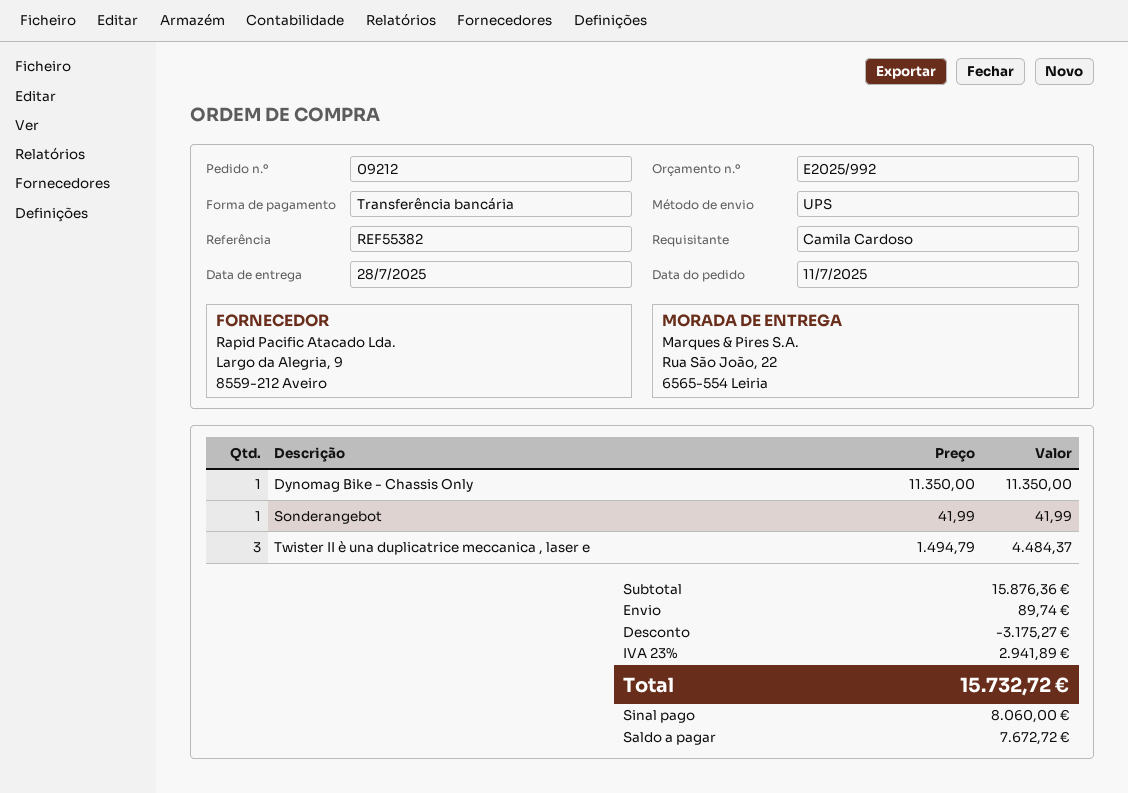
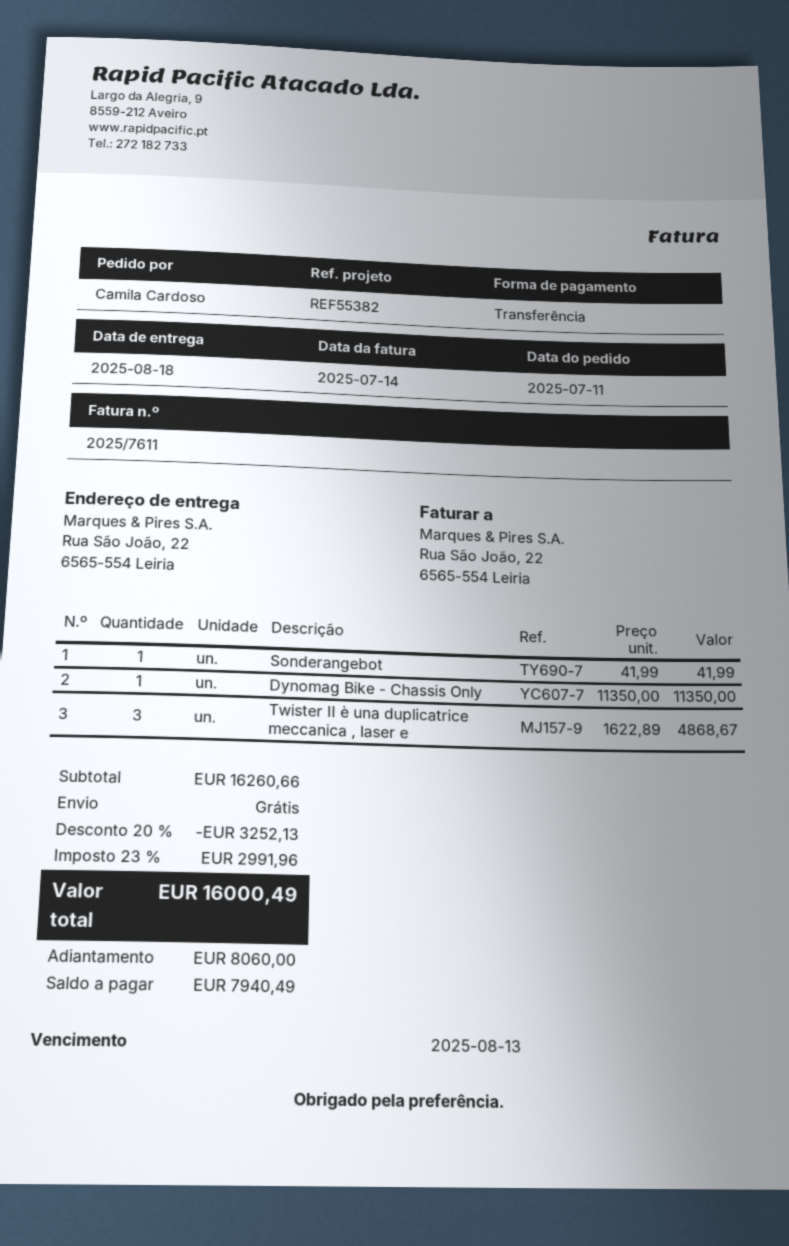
delivery date: 2025-07-28 -> 2025-08-18
Twister II è una duplicatrice meccanica , laser e: 3 x 1494.79 = 4484.37 -> 3 x 1622.89 = 4868.67
subtotal: 15876.36 -> 16260.66
discount: 3175.27 -> 3252.13
shipping: 89.74 -> 0.00
tax: 23% = 2941.89 -> 23% = 2991.96
total: 15732.72 -> 16000.49
balance: 7672.72 -> 7940.49

